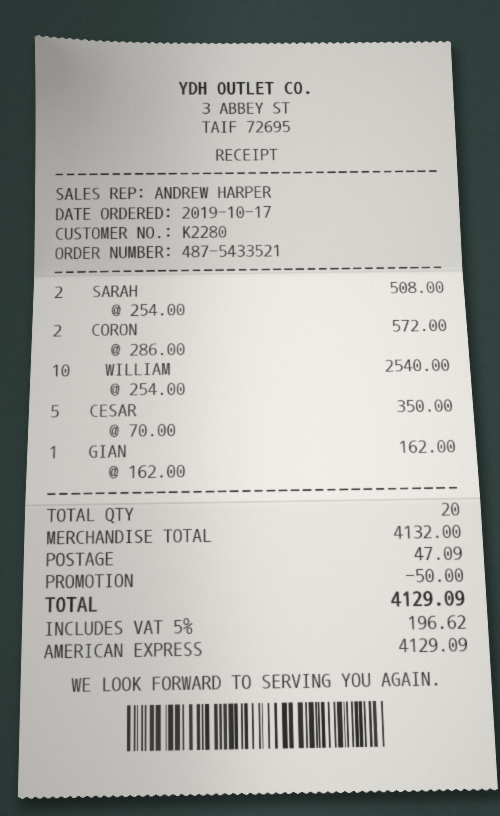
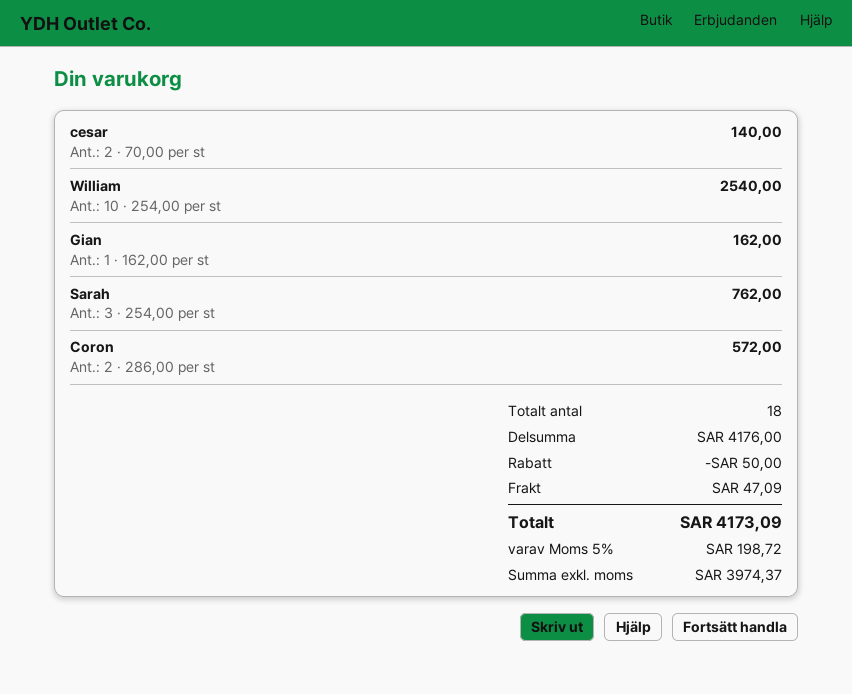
SARAH: 2 x 254.00 = 508.00 -> 3 x 254.00 = 762.00
CESAR: 5 x 70.00 = 350.00 -> 2 x 70.00 = 140.00
total quantity: 20 -> 18
subtotal: 4132.00 -> 4176.00
tax: 5% = 196.62 -> 5% = 198.72
total: 4129.09 -> 4173.09

